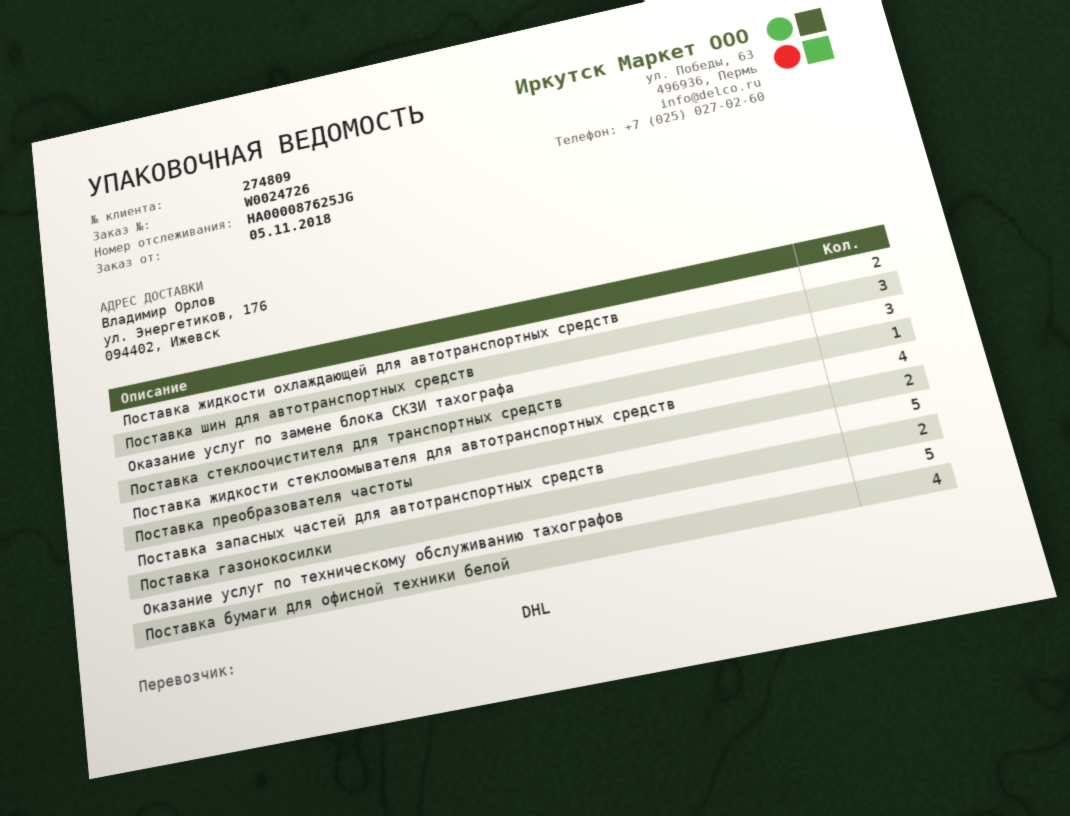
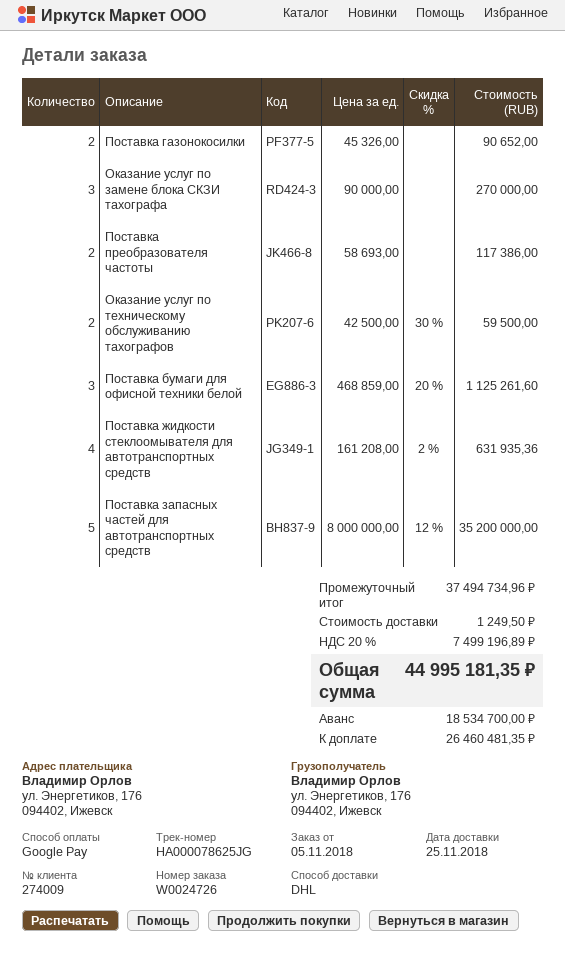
customer number: 274809 -> 274009
tracking number: HA000087625JG -> HA000078625JG
Поставка жидкости охлаждающей для автотранспортных средств: 2 -> none
Поставка шин для автотранспортных средств: 3 -> none
Поставка стеклоочистителя для транспортных средств: 1 -> none
Оказание услуг по техническому обслуживанию тахографов: 5 -> 2
Поставка бумаги для офисной техники белой: 4 -> 3

